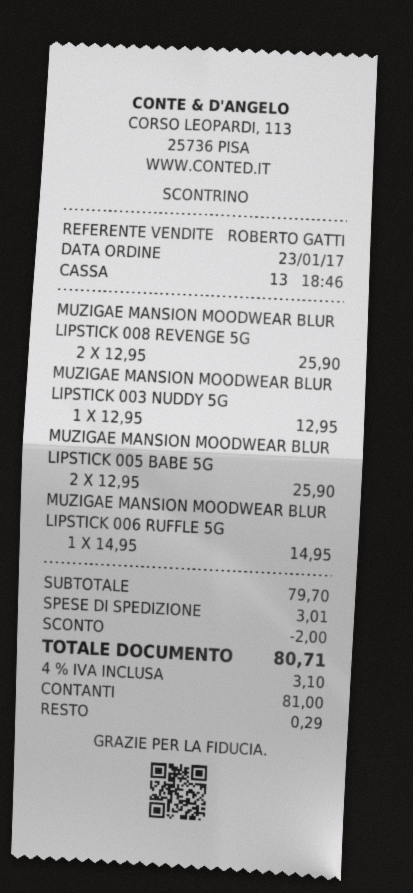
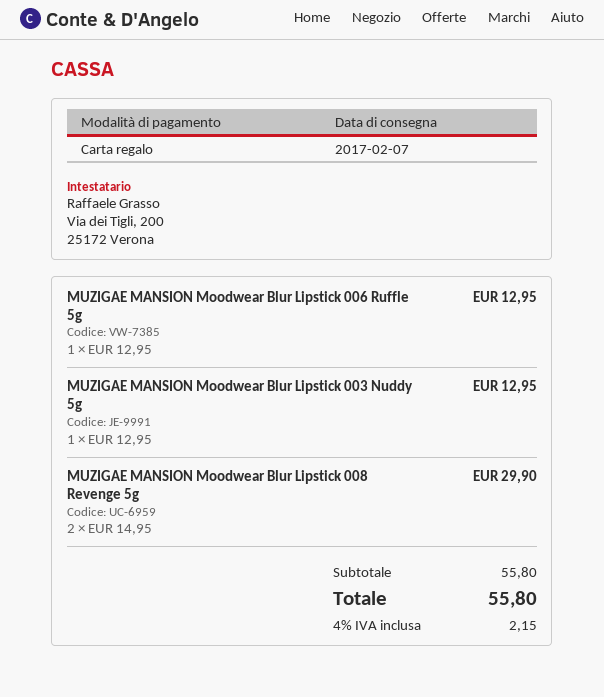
payment method: cash -> gift card
MUZIGAE MANSION MOODWEAR BLUR LIPSTICK 008 REVENGE 5G: 2 x 12.95 = 25.90 -> 2 x 14.95 = 29.90
MUZIGAE MANSION MOODWEAR BLUR LIPSTICK 005 BABE 5G: 2 x 12.95 = 25.90 -> none
MUZIGAE MANSION MOODWEAR BLUR LIPSTICK 006 RUFFLE 5G: 1 x 14.95 = 14.95 -> 1 x 12.95 = 12.95
subtotal: 79.70 -> 55.80
discount: 2.00 -> none
shipping: 3.01 -> none
tax: 4% = 3.10 -> 4% = 2.15
total: 80.71 -> 55.80

